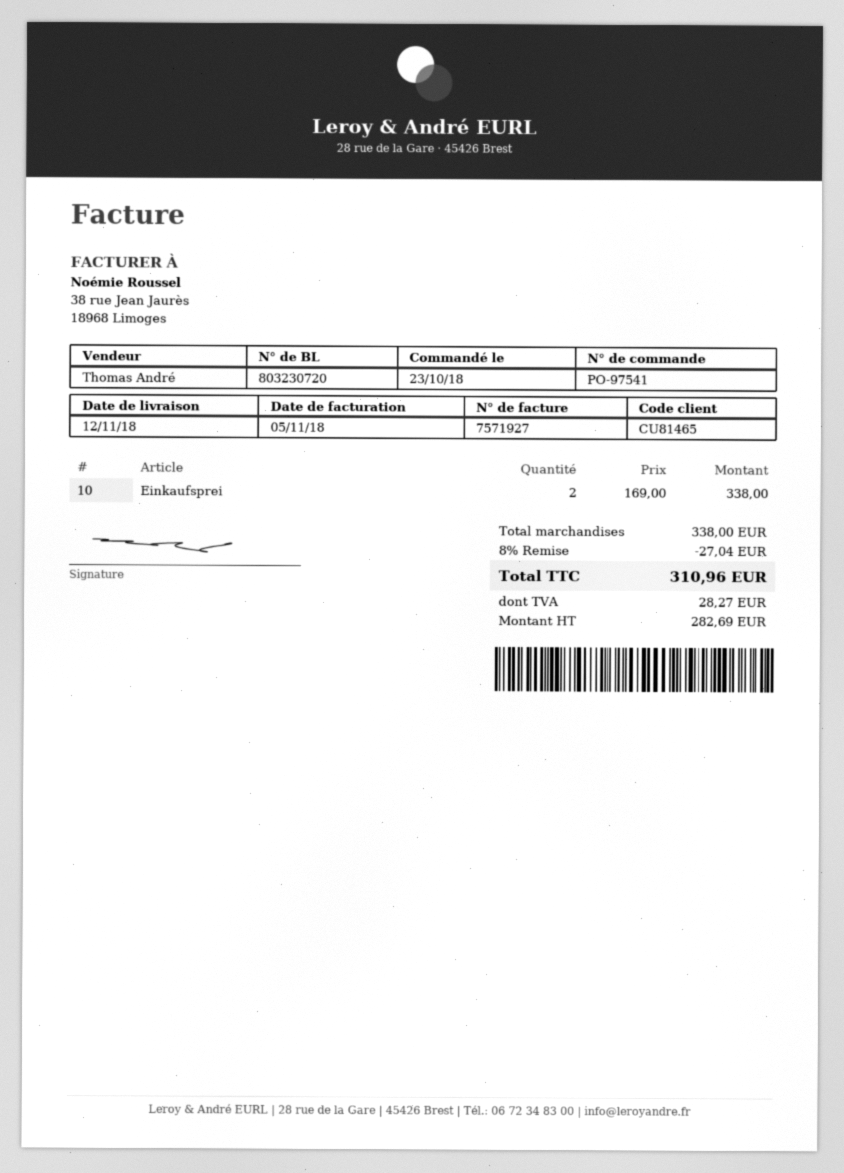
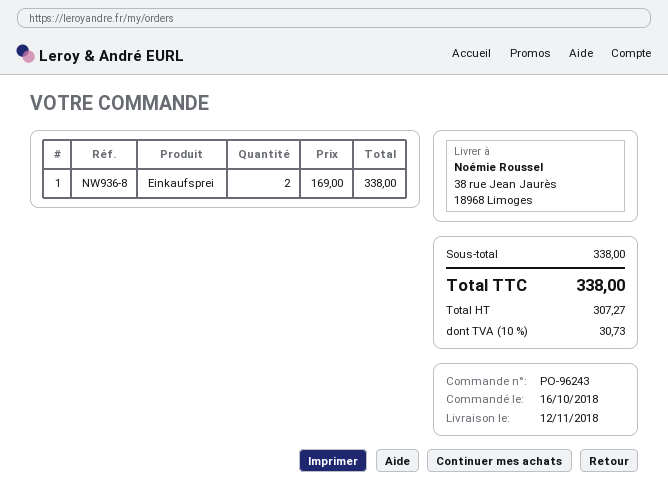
order number: PO-97541 -> PO-96243
order date: 2018-10-23 -> 2018-10-16
discount: 8% = 27.04 -> none
net: 282.69 -> 307.27
tax: 28.27 -> 30.73
total: 310.96 -> 338.00

